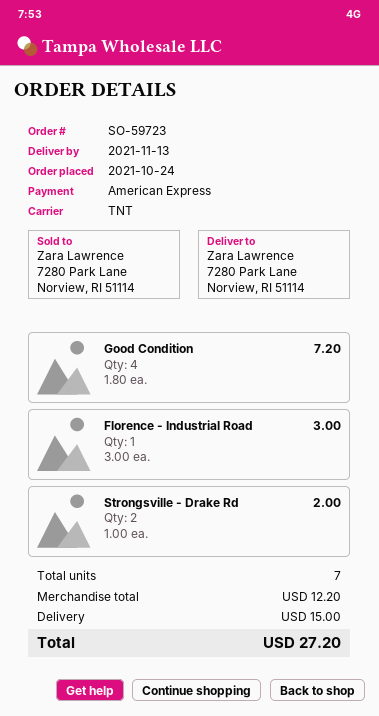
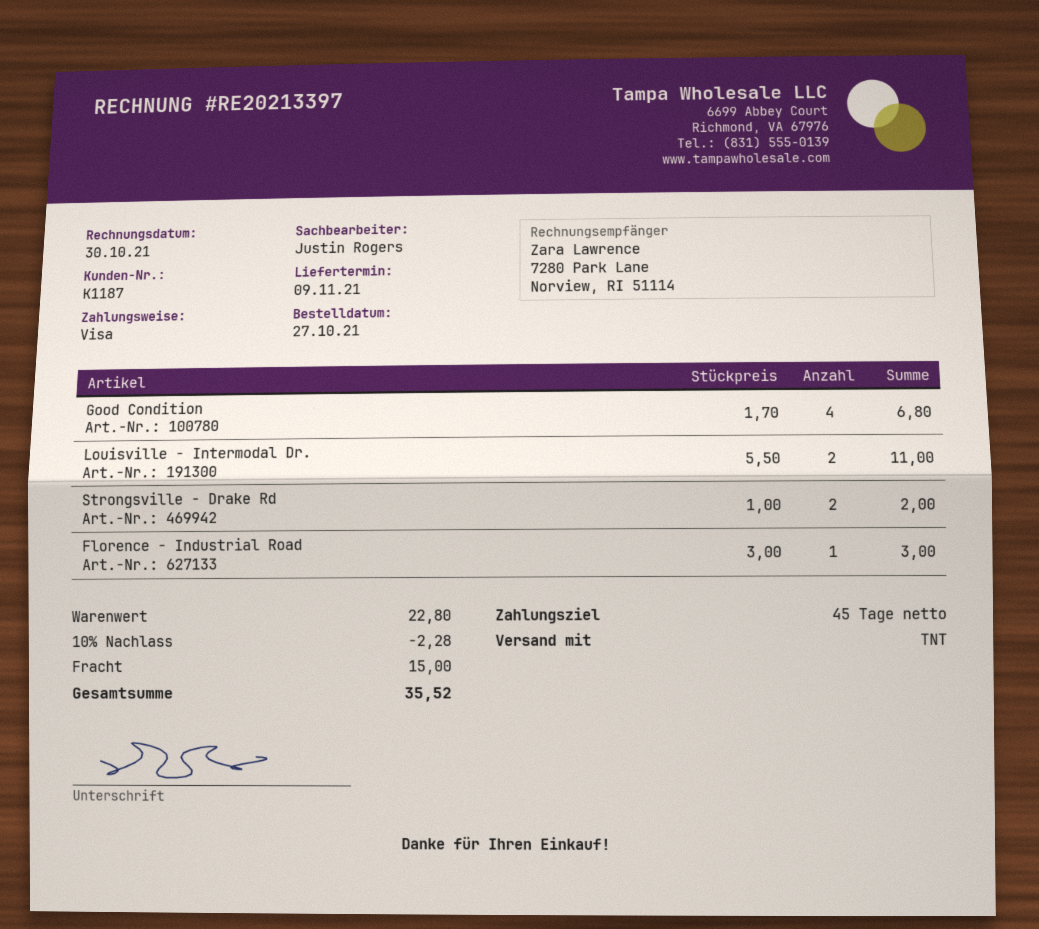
order date: 2021-10-24 -> 2021-10-27
delivery date: 2021-11-13 -> 2021-11-09
payment method: American Express -> Visa
Good Condition: 4 x 1.80 = 7.20 -> 4 x 1.70 = 6.80
Louisville - Intermodal Dr.: none -> 2 x 5.50 = 11.00
subtotal: 12.20 -> 22.80
discount: none -> 10% = 2.28
total: 27.20 -> 35.52

